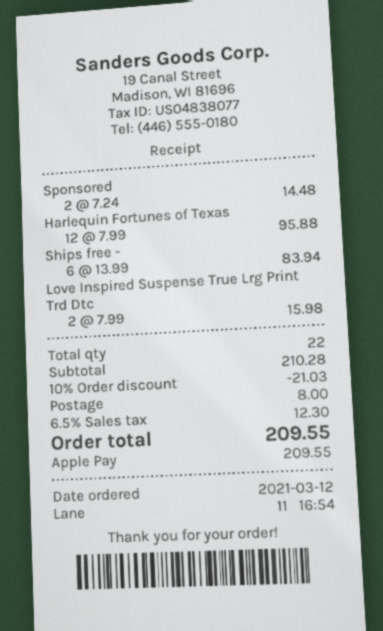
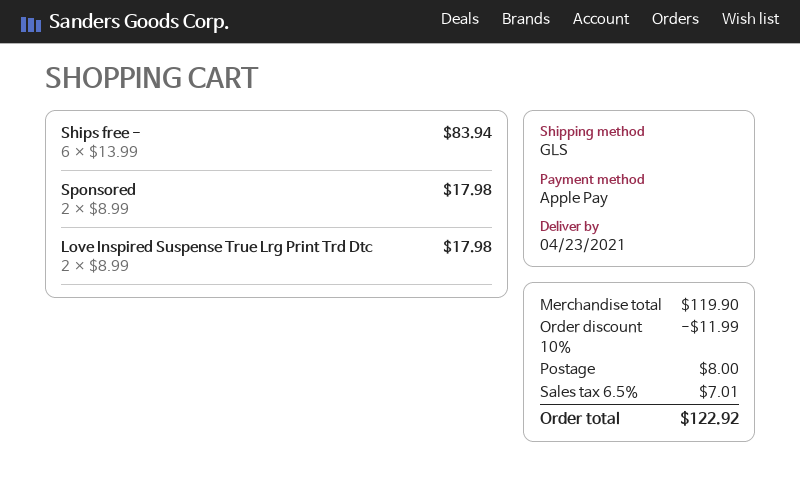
Sponsored: 2 x 7.24 = 14.48 -> 2 x 8.99 = 17.98
Harlequin Fortunes of Texas: 12 x 7.99 = 95.88 -> none
Love Inspired Suspense True Lrg Print Trd Dtc: 2 x 7.99 = 15.98 -> 2 x 8.99 = 17.98
subtotal: 210.28 -> 119.90
discount: 10% = 21.03 -> 10% = 11.99
tax: 6.5% = 12.30 -> 6.5% = 7.01
total: 209.55 -> 122.92

